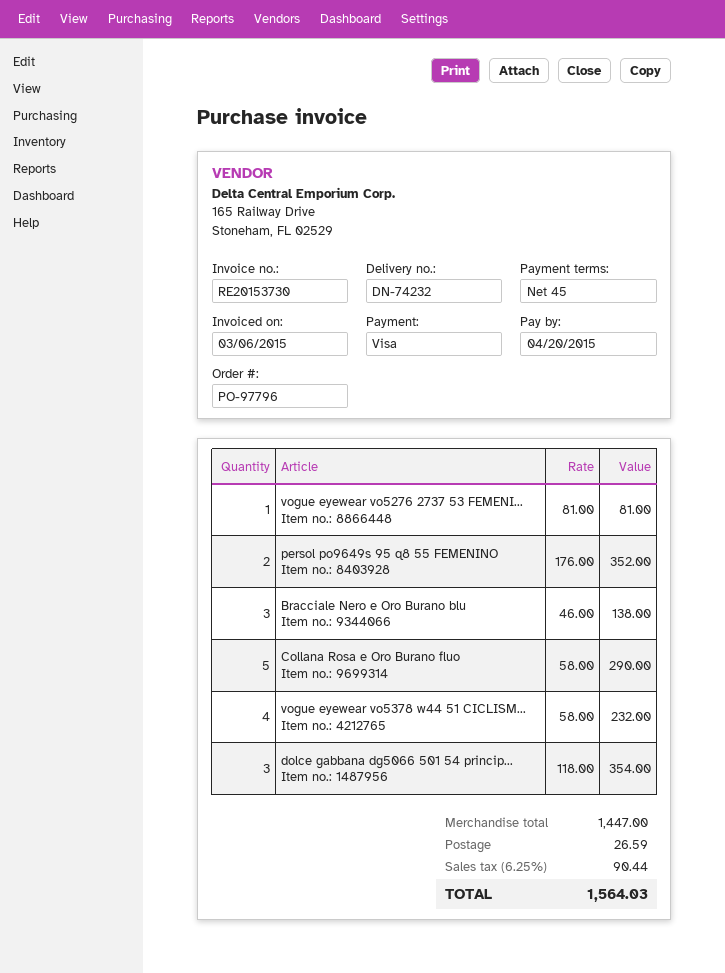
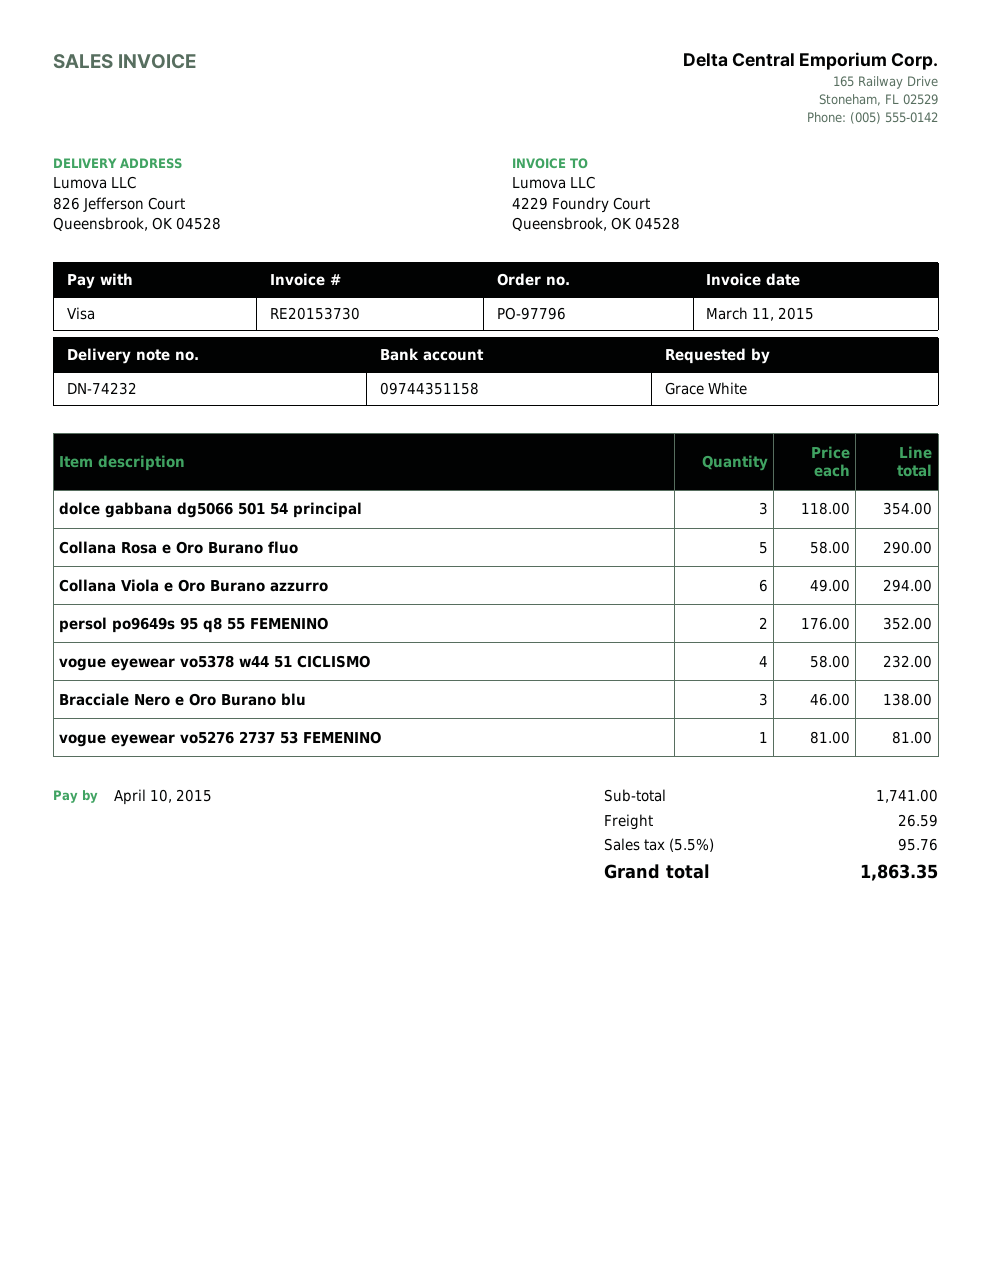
invoice date: 2015-03-06 -> 2015-03-11
due date: 2015-04-20 -> 2015-04-10
Collana Viola e Oro Burano azzurro: none -> 6 x 49.00 = 294.00
subtotal: 1447.00 -> 1741.00
tax: 6.25% = 90.44 -> 5.5% = 95.76
total: 1564.03 -> 1863.35

